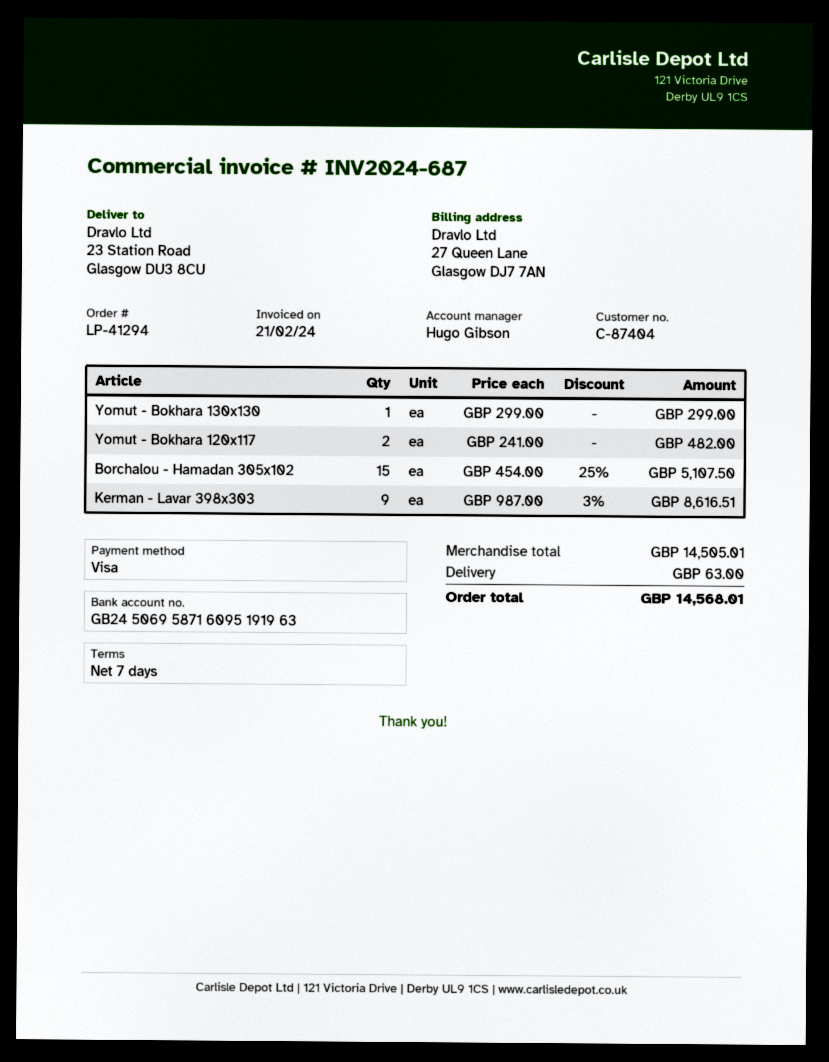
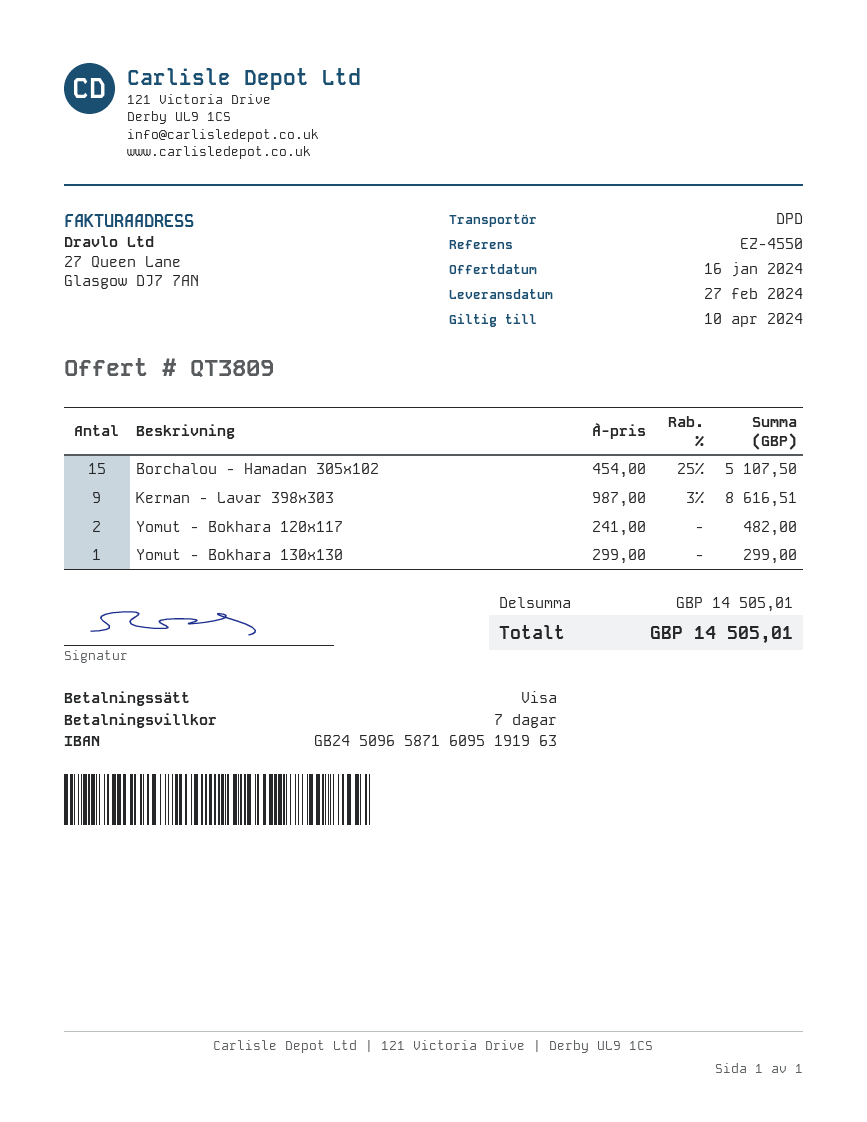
bank account: GB24506958716095191963 -> GB24509658716095191963
shipping: 63.00 -> none
total: 14568.01 -> 14505.01

